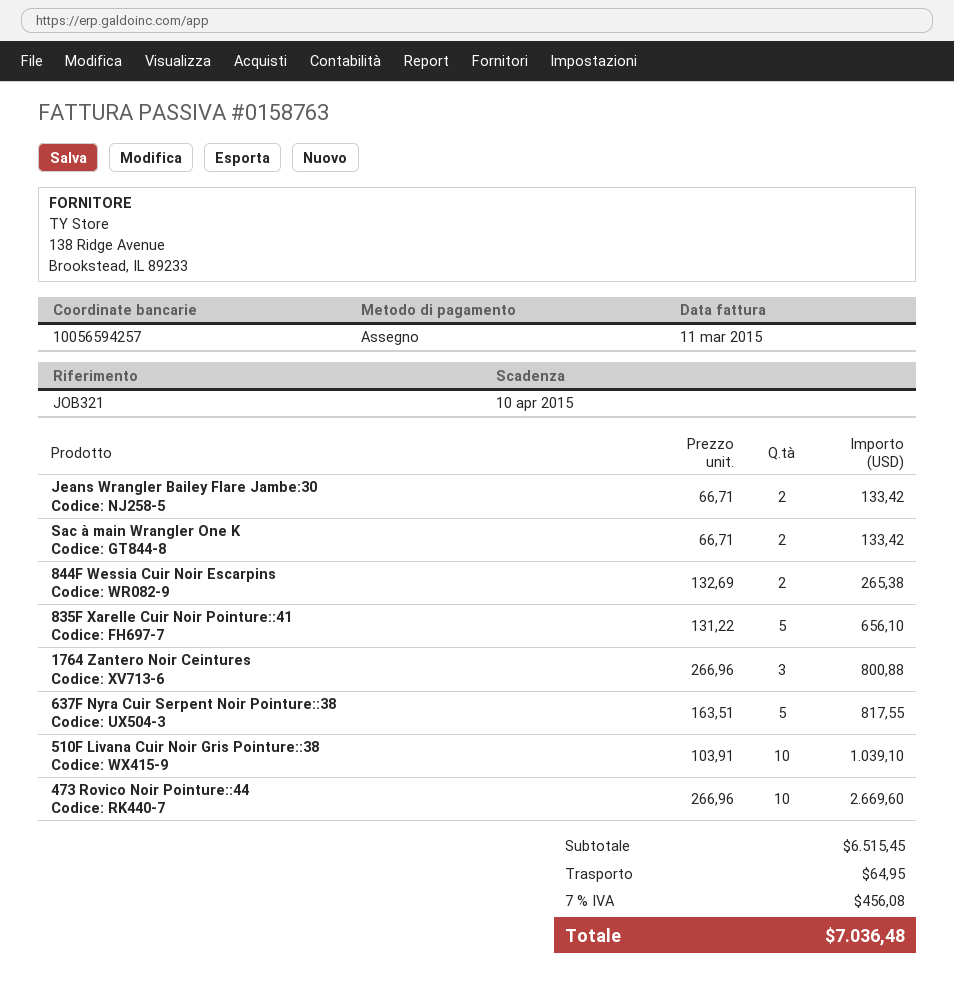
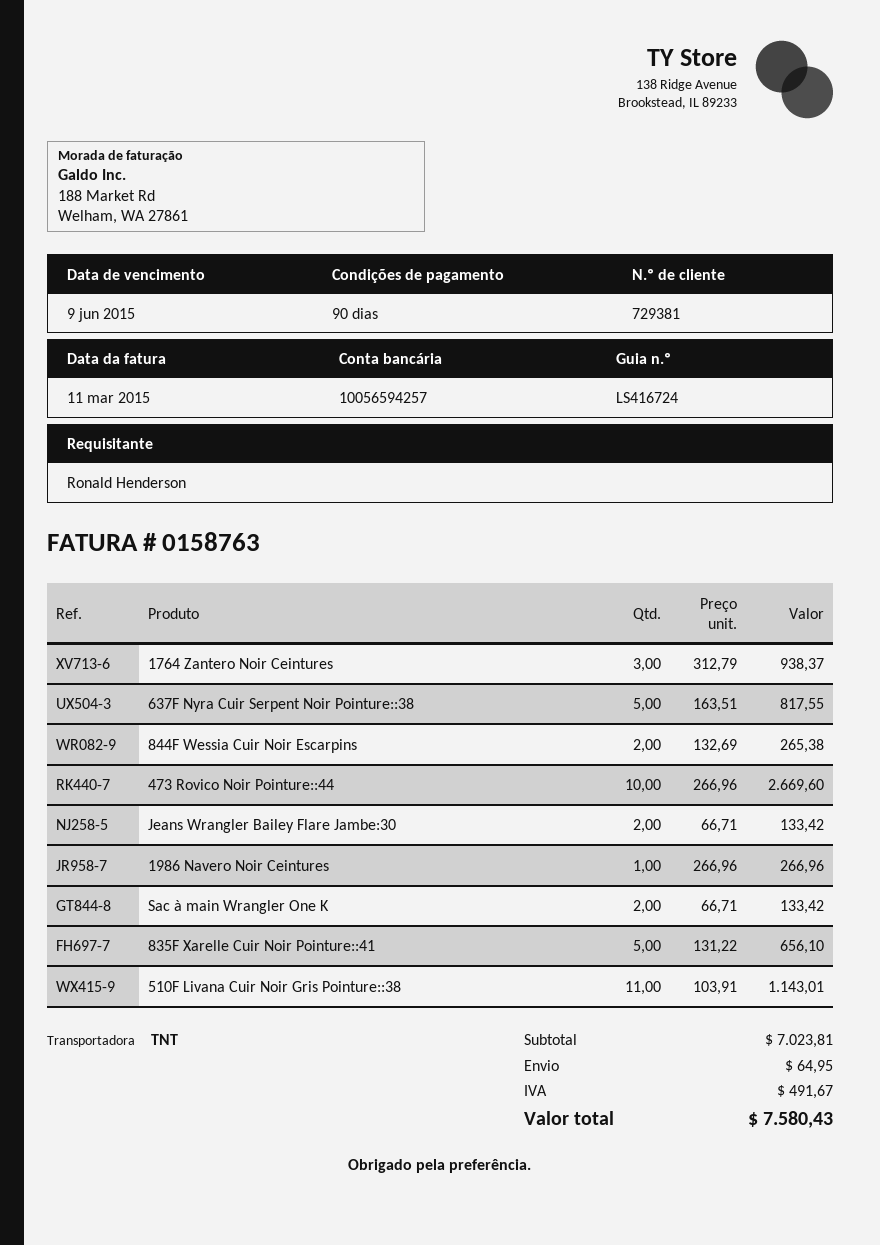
due date: 2015-04-10 -> 2015-06-09
1764 Zantero Noir Ceintures: 3 x 266.96 = 800.88 -> 3 x 312.79 = 938.37
510F Livana Cuir Noir Gris Pointure::38: 10 x 103.91 = 1039.10 -> 11 x 103.91 = 1143.01
1986 Navero Noir Ceintures: none -> 1 x 266.96 = 266.96
subtotal: 6515.45 -> 7023.81
tax: 456.08 -> 491.67
total: 7036.48 -> 7580.43

